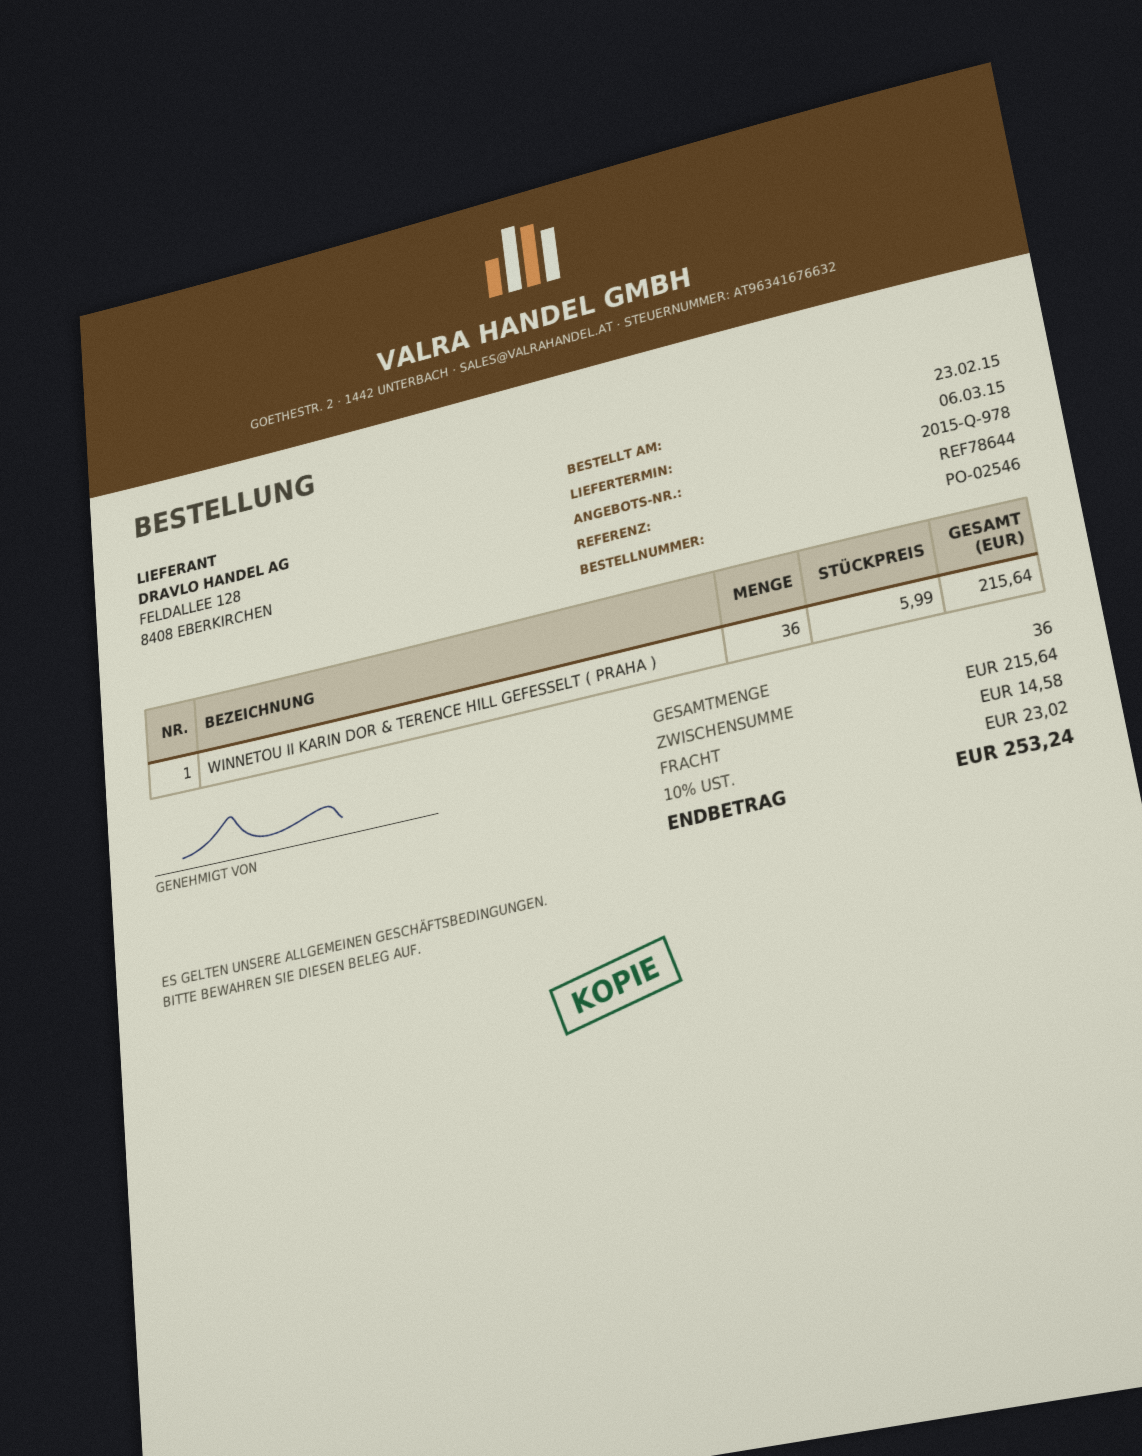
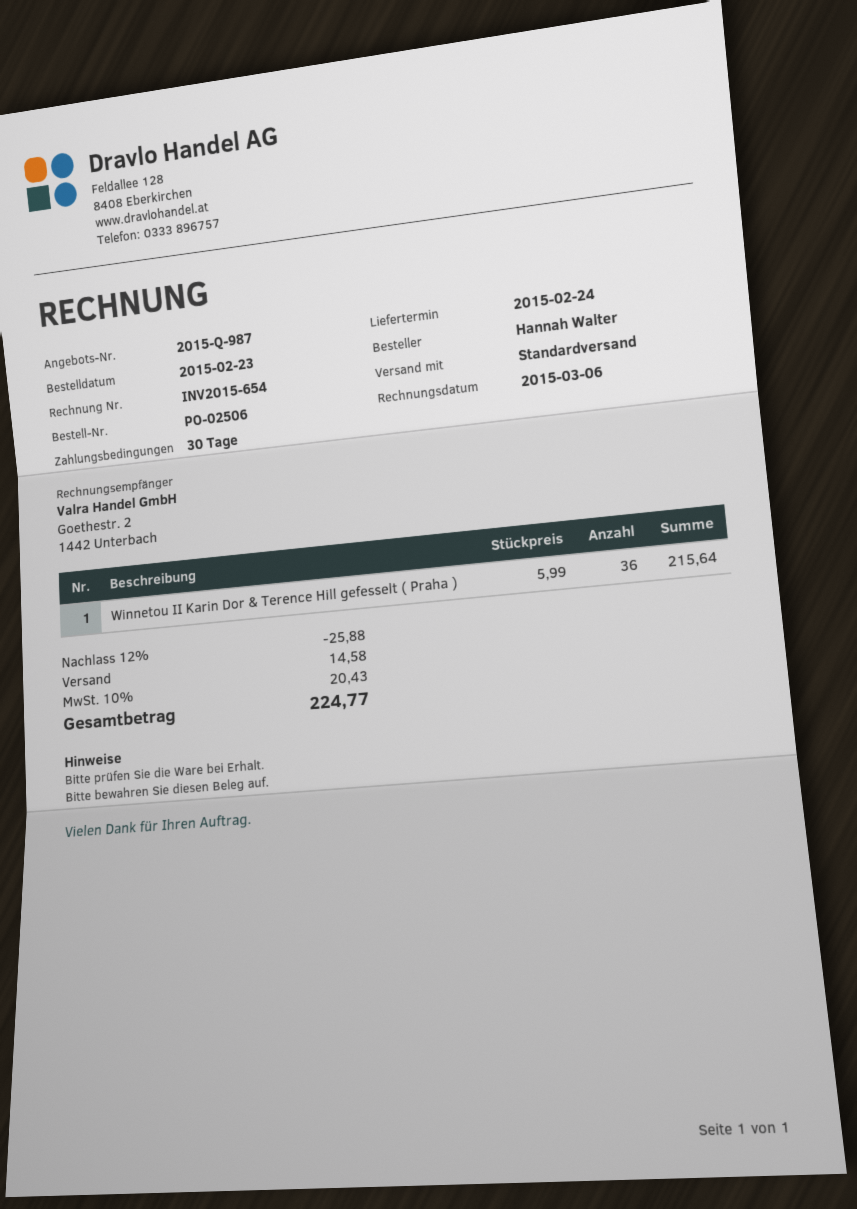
quote number: 2015-Q-978 -> 2015-Q-987
order number: PO-02546 -> PO-02506
delivery date: 2015-03-06 -> 2015-02-24
discount: none -> 12% = 25.88
tax: 10% = 23.02 -> 10% = 20.43
total: 253.24 -> 224.77

